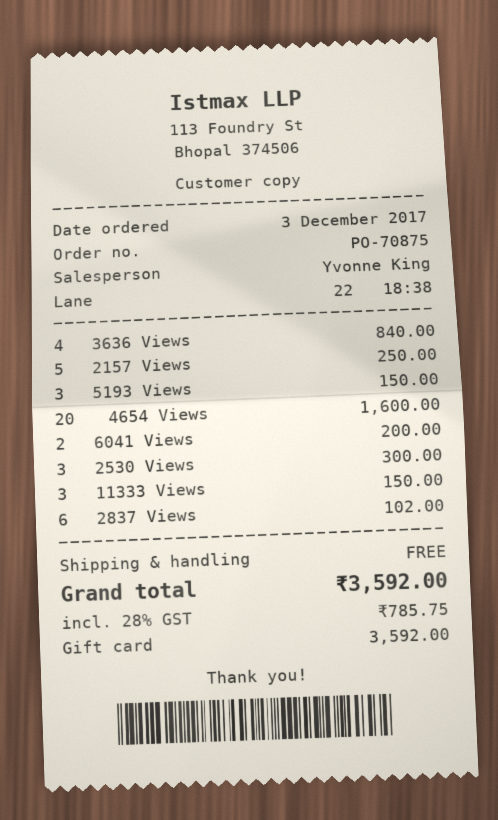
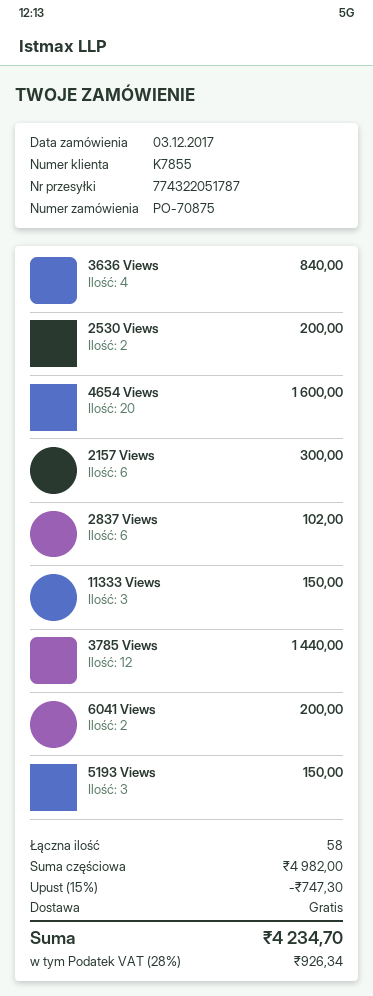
2157 Views: 5 for 250.00 -> 6 for 300.00
2530 Views: 3 for 300.00 -> 2 for 200.00
3785 Views: none -> 12 for 1440.00
discount: none -> 15% = 747.30
tax: 28% = 785.75 -> 28% = 926.34
total: 3592.00 -> 4234.70

